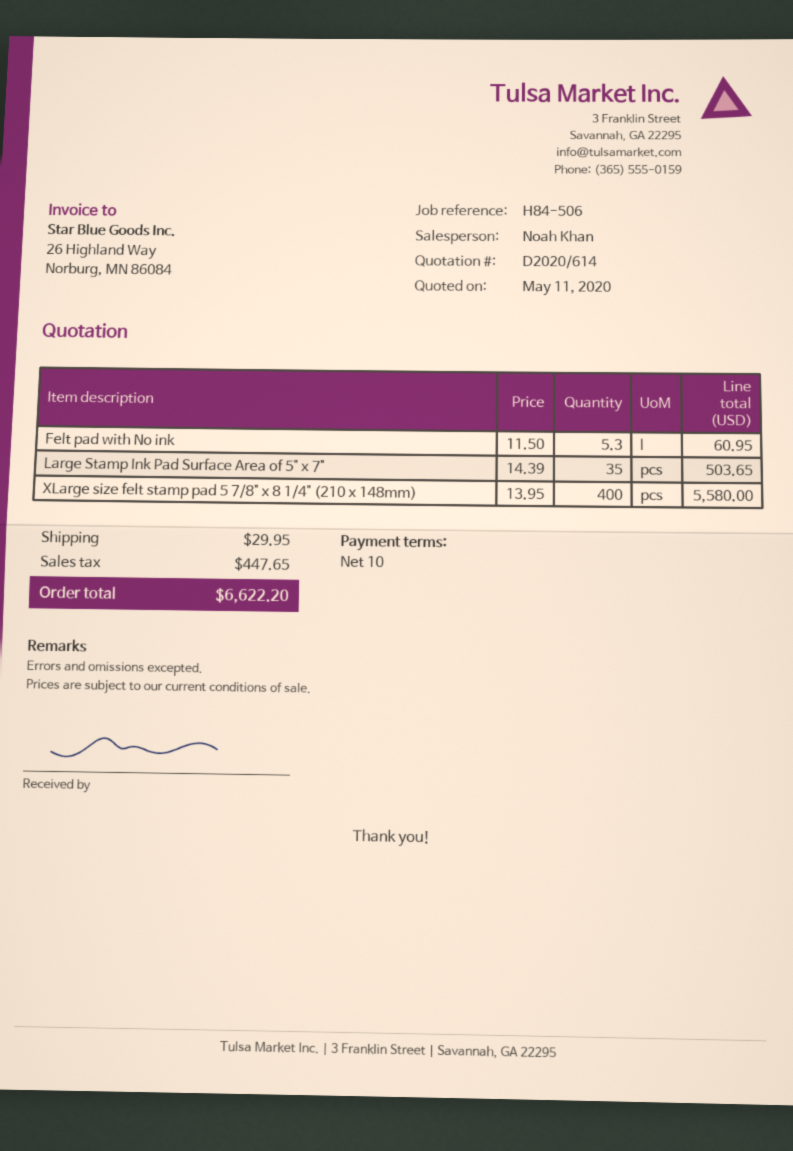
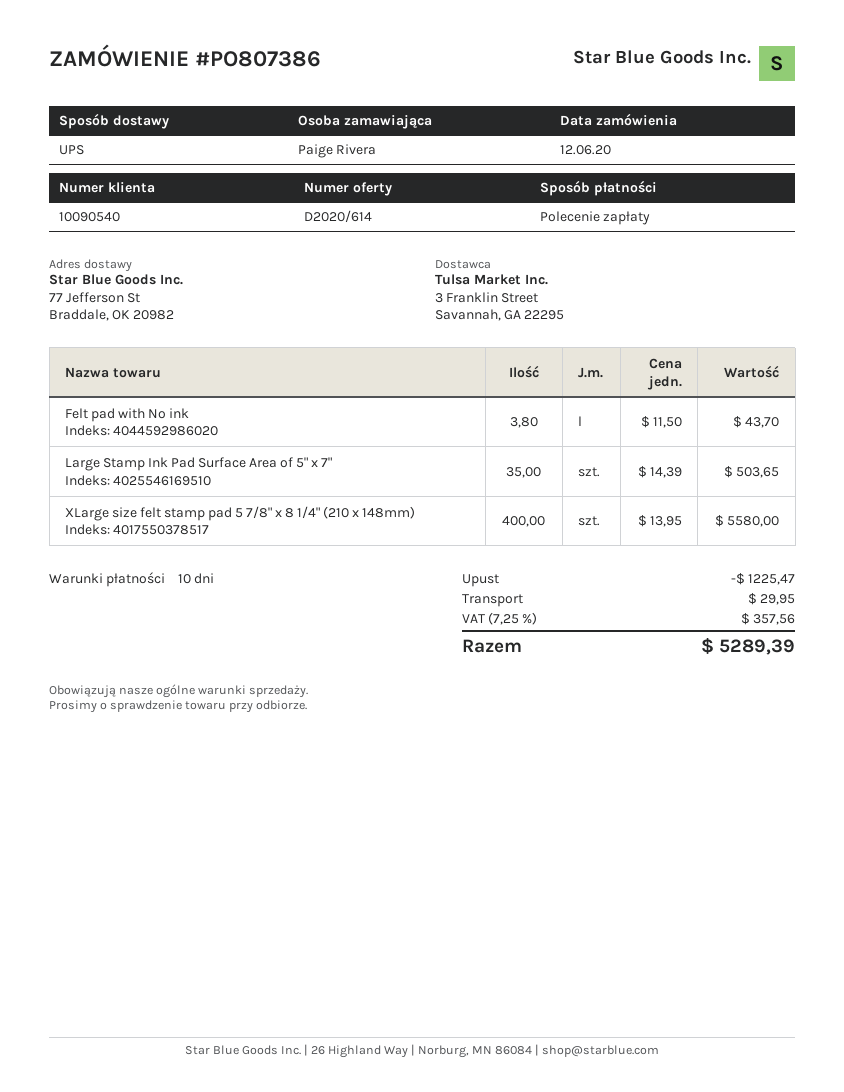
Felt pad with No ink: 5.3 x 11.50 = 60.95 -> 3.8 x 11.50 = 43.70
discount: none -> 1225.47
tax: 447.65 -> 357.56
total: 6622.20 -> 5289.39

